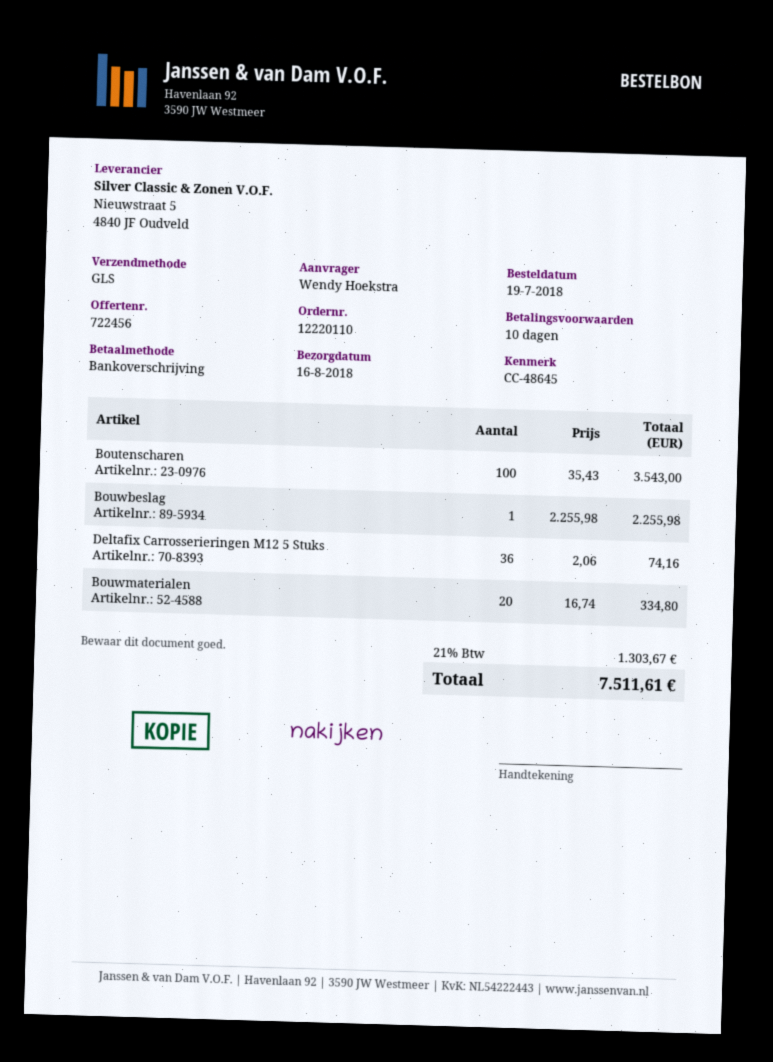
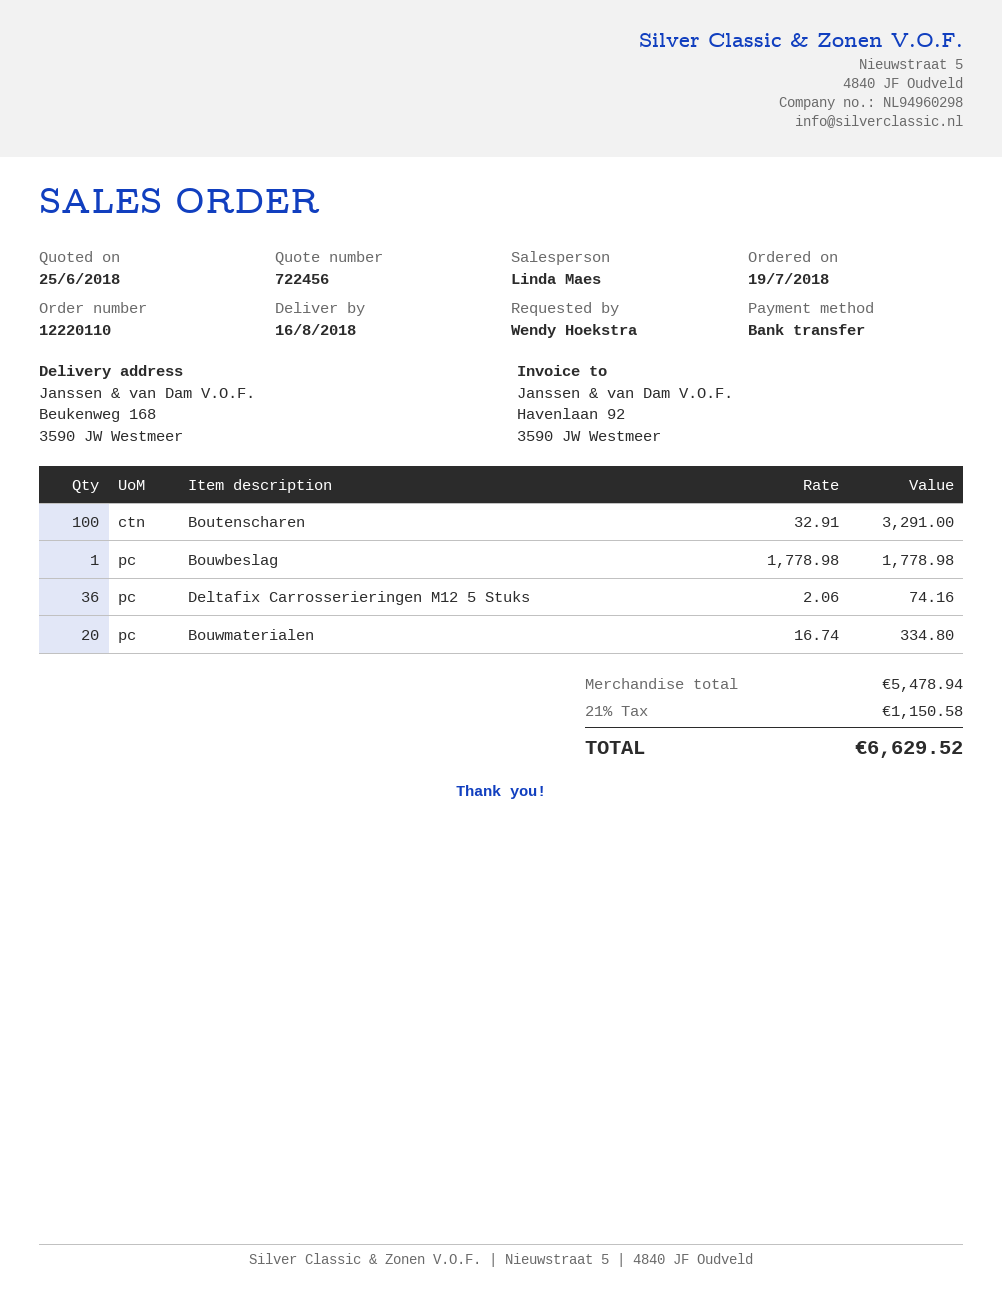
Boutenscharen: 100 x 35.43 = 3543.00 -> 100 x 32.91 = 3291.00
Bouwbeslag: 1 x 2255.98 = 2255.98 -> 1 x 1778.98 = 1778.98
tax: 21% = 1303.67 -> 21% = 1150.58
total: 7511.61 -> 6629.52

